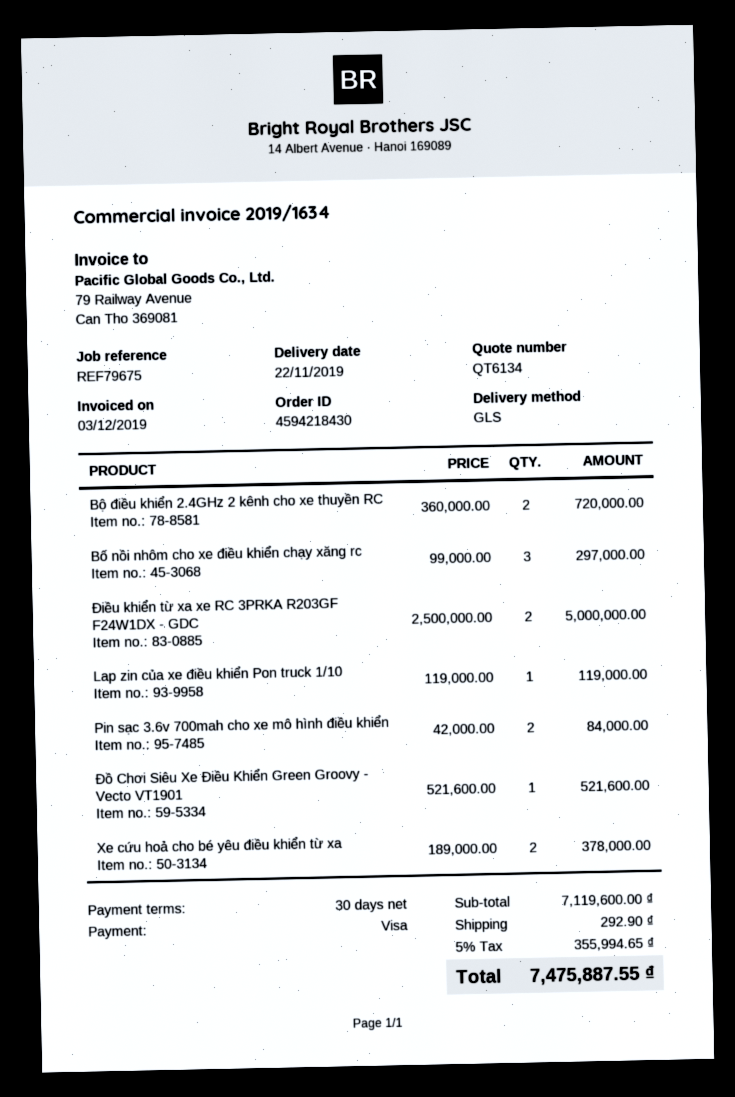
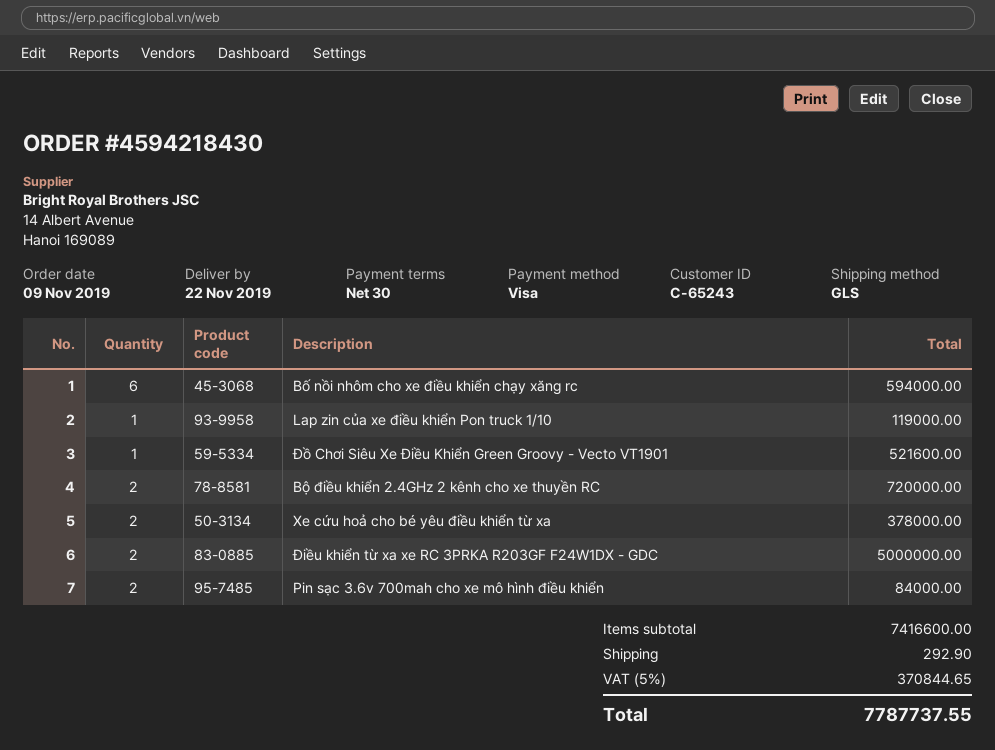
Bố nồi nhôm cho xe điều khiển chạy xăng rc: 3 for 297000.00 -> 6 for 594000.00
subtotal: 7119600.00 -> 7416600.00
tax: 5% = 355994.65 -> 5% = 370844.65
total: 7475887.55 -> 7787737.55

